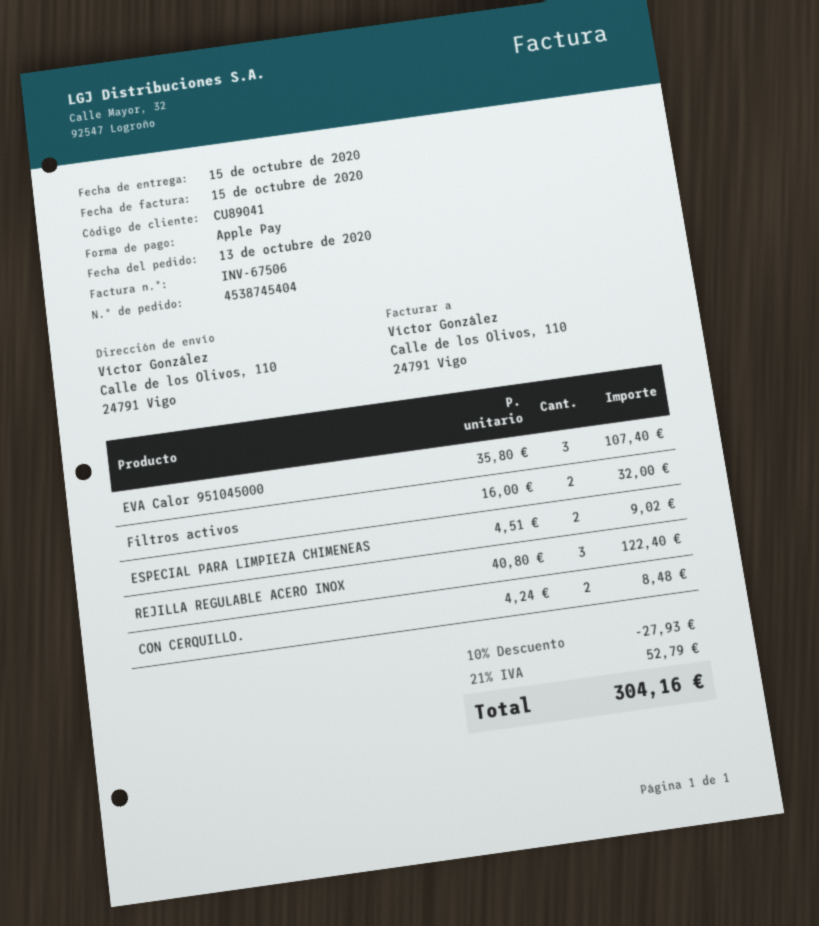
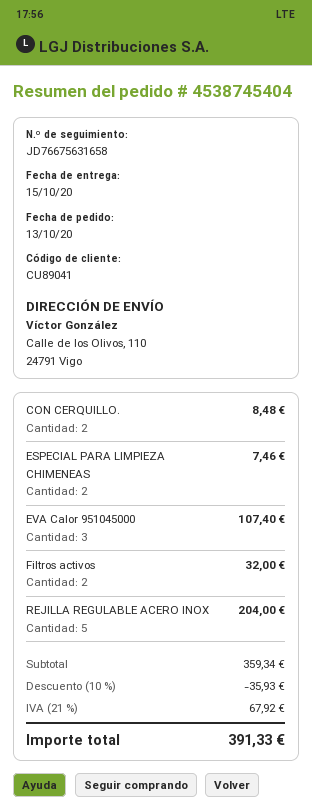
ESPECIAL PARA LIMPIEZA CHIMENEAS: 2 for 9.02 -> 2 for 7.46
REJILLA REGULABLE ACERO INOX: 3 for 122.40 -> 5 for 204.00
discount: 10% = 27.93 -> 10% = 35.93
tax: 21% = 52.79 -> 21% = 67.92
total: 304.16 -> 391.33

